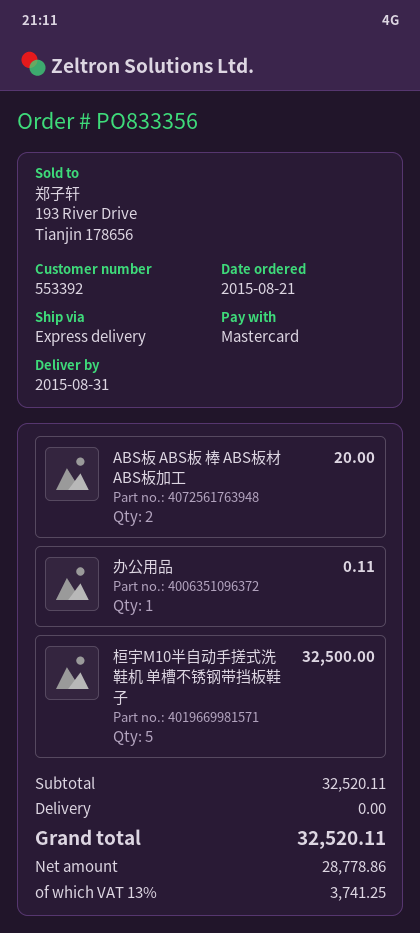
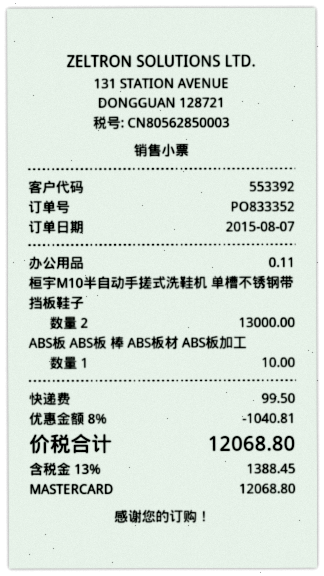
order number: PO833356 -> PO833352
order date: 2015-08-21 -> 2015-08-07
ABS板 ABS板 棒 ABS板材 ABS板加工: 2 for 20.00 -> 1 for 10.00
桓宇M10半自动手搓式洗鞋机 单槽不锈钢带挡板鞋子: 5 for 32500.00 -> 2 for 13000.00
discount: none -> 8% = 1040.81
shipping: 0.00 -> 99.50
tax: 13% = 3741.25 -> 13% = 1388.45
total: 32520.11 -> 12068.80

